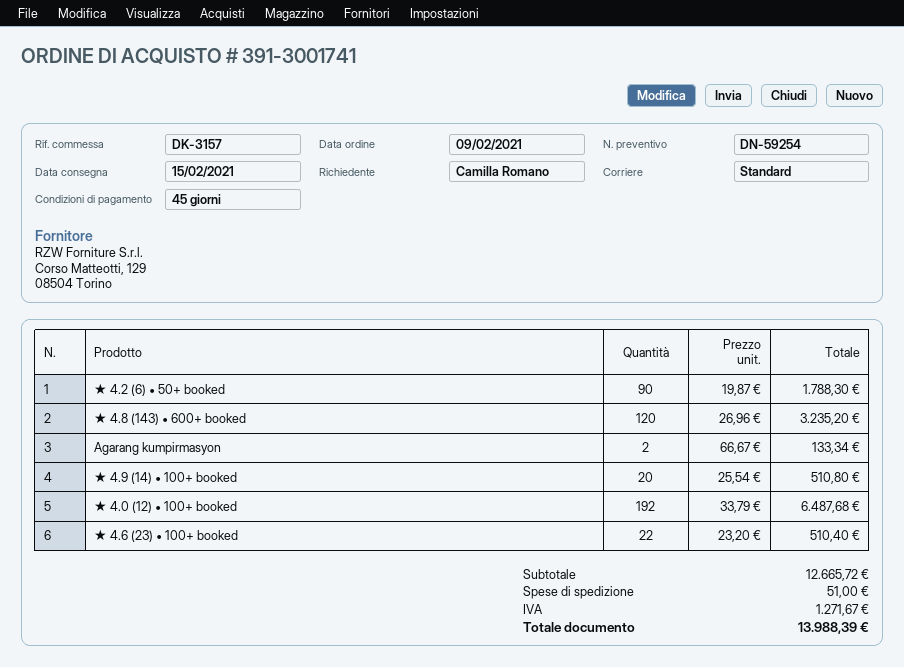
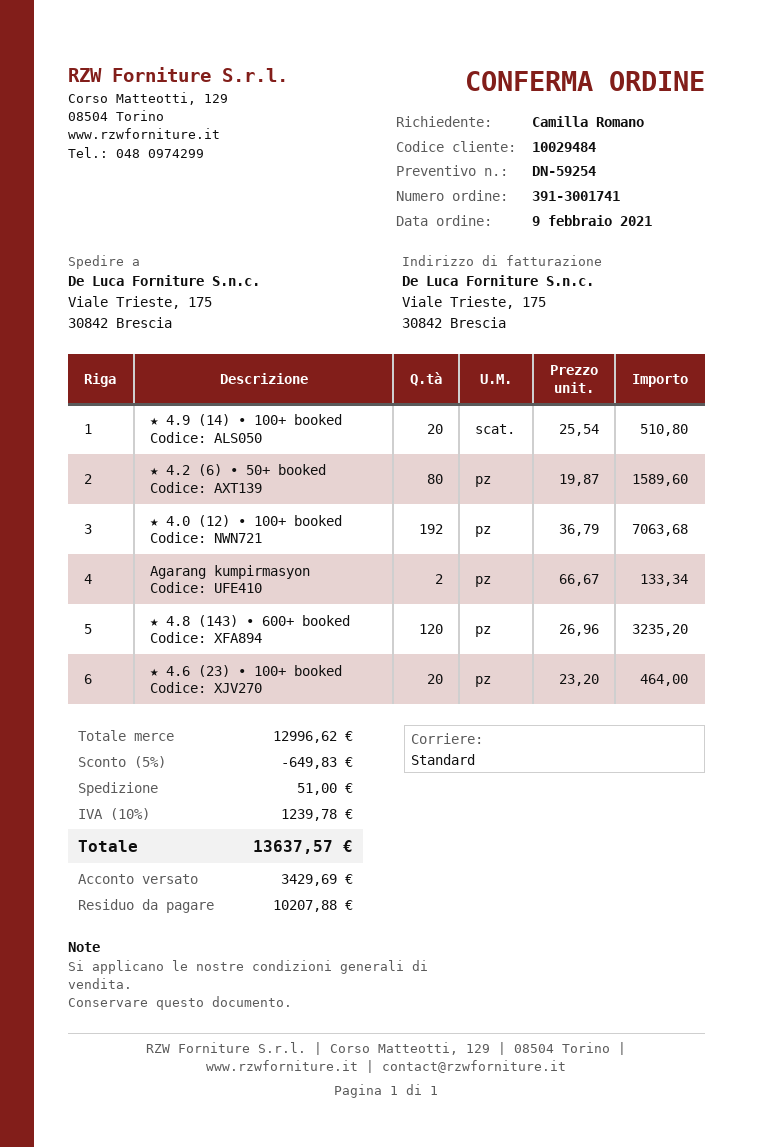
★ 4.2 (6) • 50+ booked: 90 x 19.87 = 1788.30 -> 80 x 19.87 = 1589.60
★ 4.0 (12) • 100+ booked: 192 x 33.79 = 6487.68 -> 192 x 36.79 = 7063.68
★ 4.6 (23) • 100+ booked: 22 x 23.20 = 510.40 -> 20 x 23.20 = 464.00
subtotal: 12665.72 -> 12996.62
discount: none -> 5% = 649.83
tax: 1271.67 -> 1239.78
total: 13988.39 -> 13637.57

